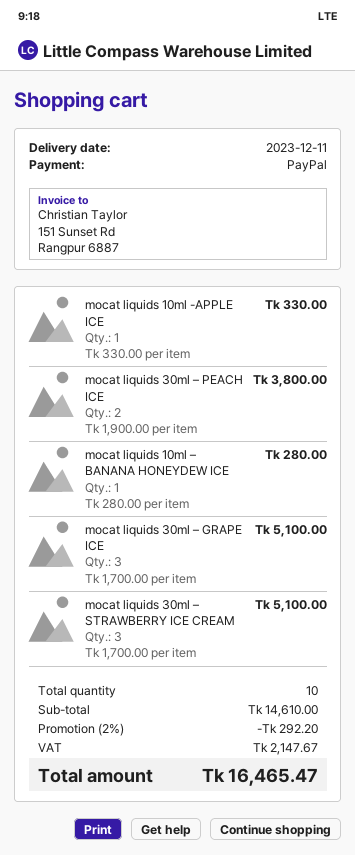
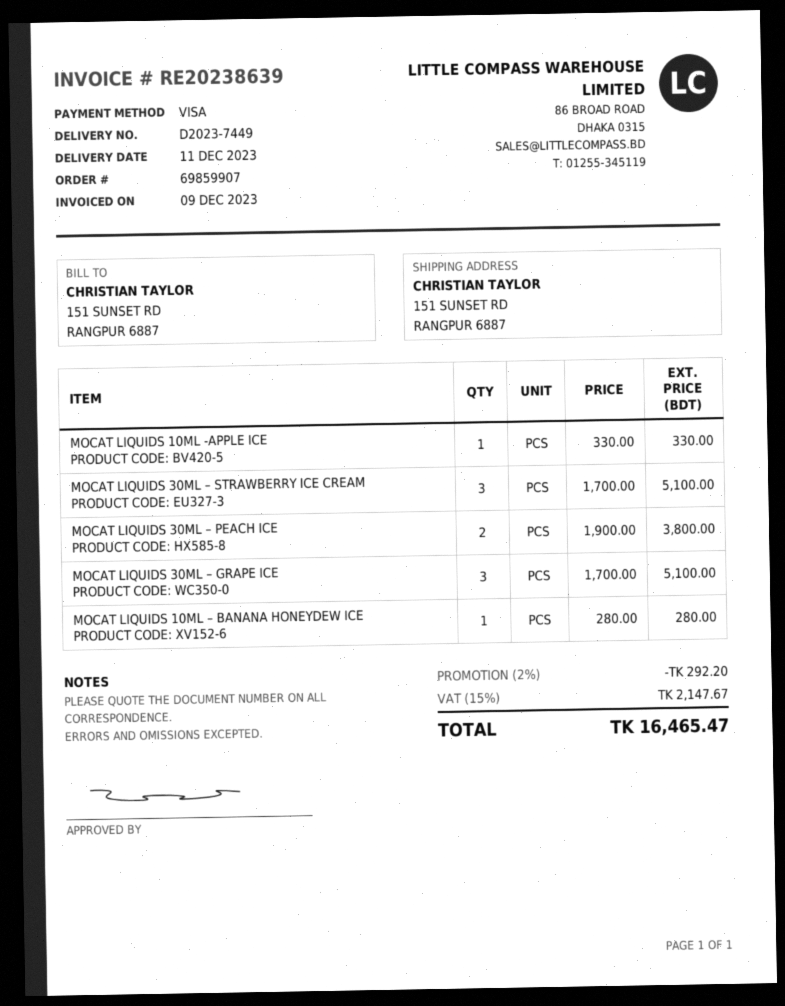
payment method: PayPal -> Visa

